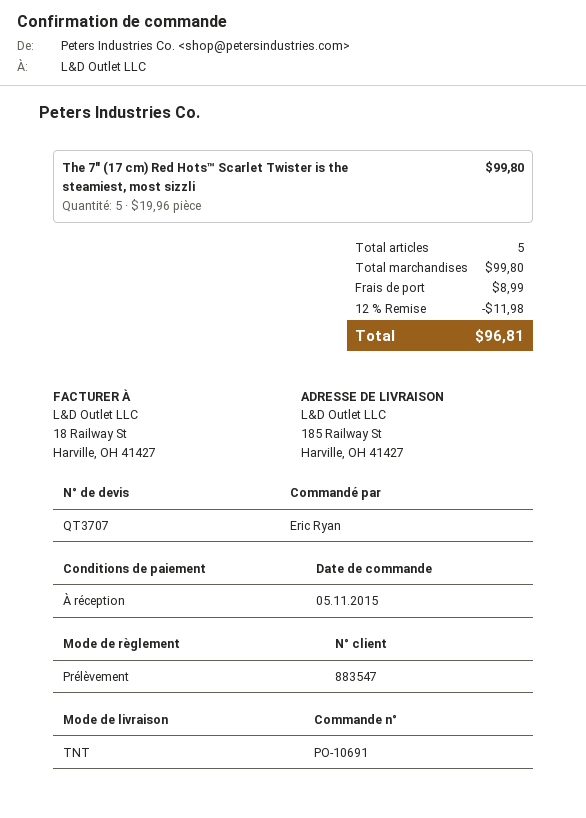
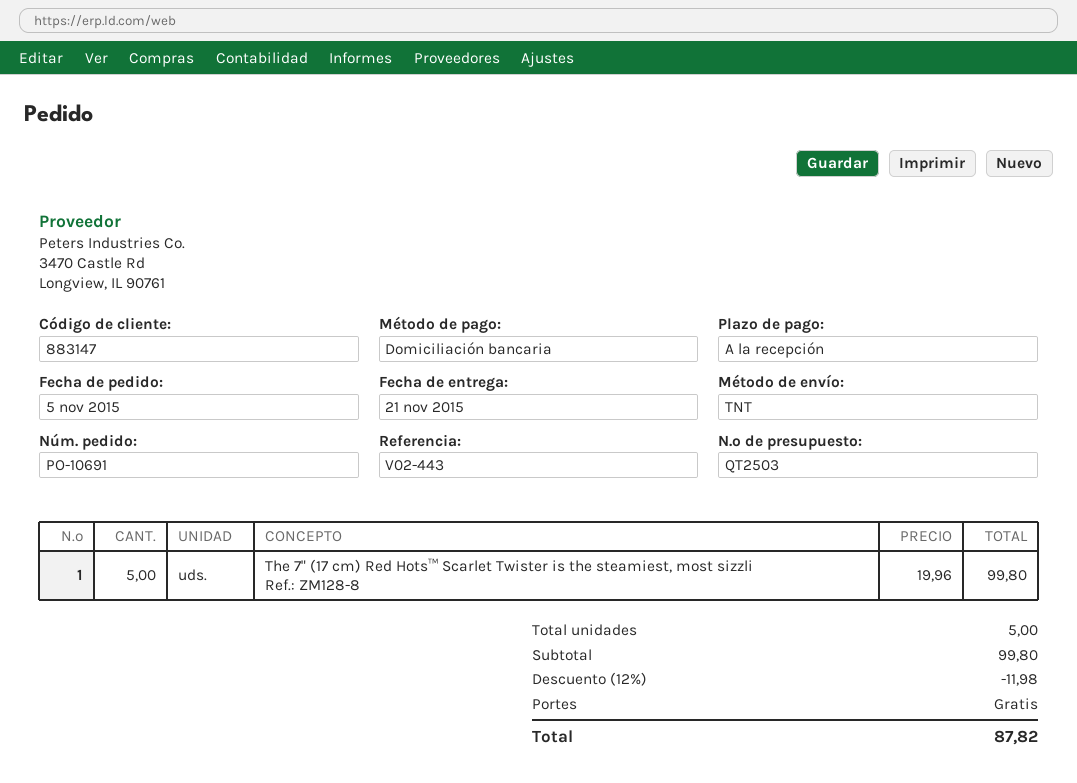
quote number: QT3707 -> QT2503
customer number: 883547 -> 883147
shipping: 8.99 -> 0.00
total: 96.81 -> 87.82

